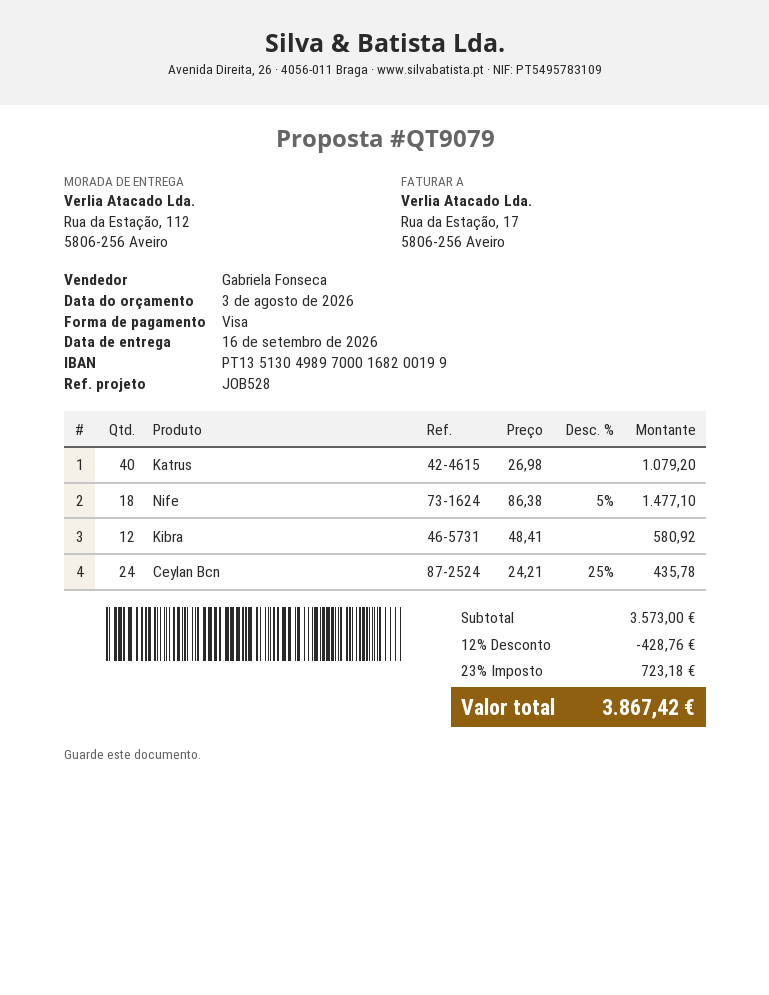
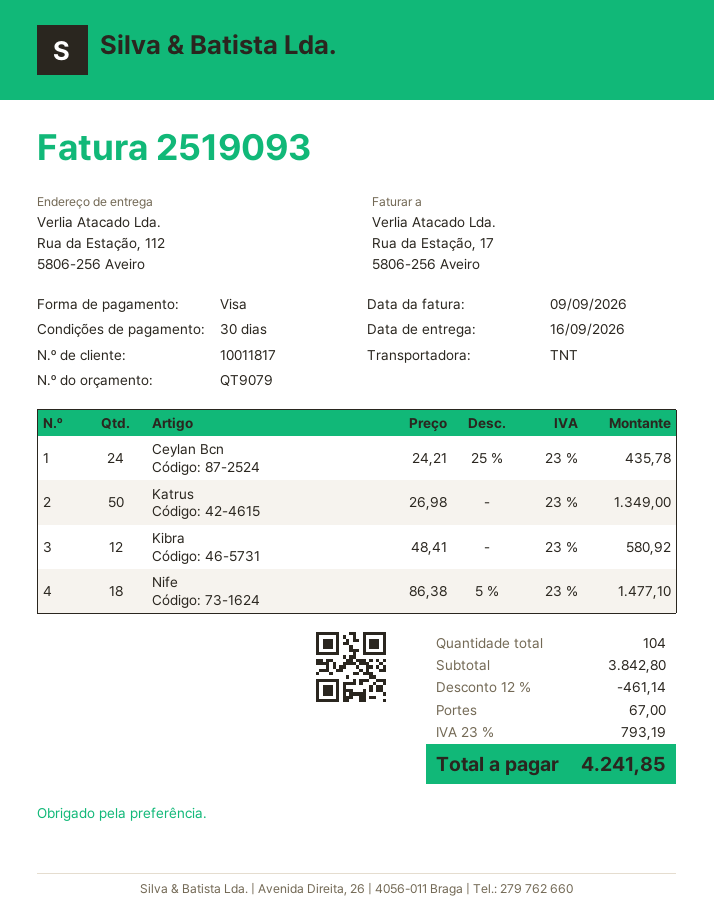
Katrus: 40 x 26.98 = 1079.20 -> 50 x 26.98 = 1349.00
subtotal: 3573.00 -> 3842.80
discount: 12% = 428.76 -> 12% = 461.14
shipping: none -> 67.00
tax: 23% = 723.18 -> 23% = 793.19
total: 3867.42 -> 4241.85

